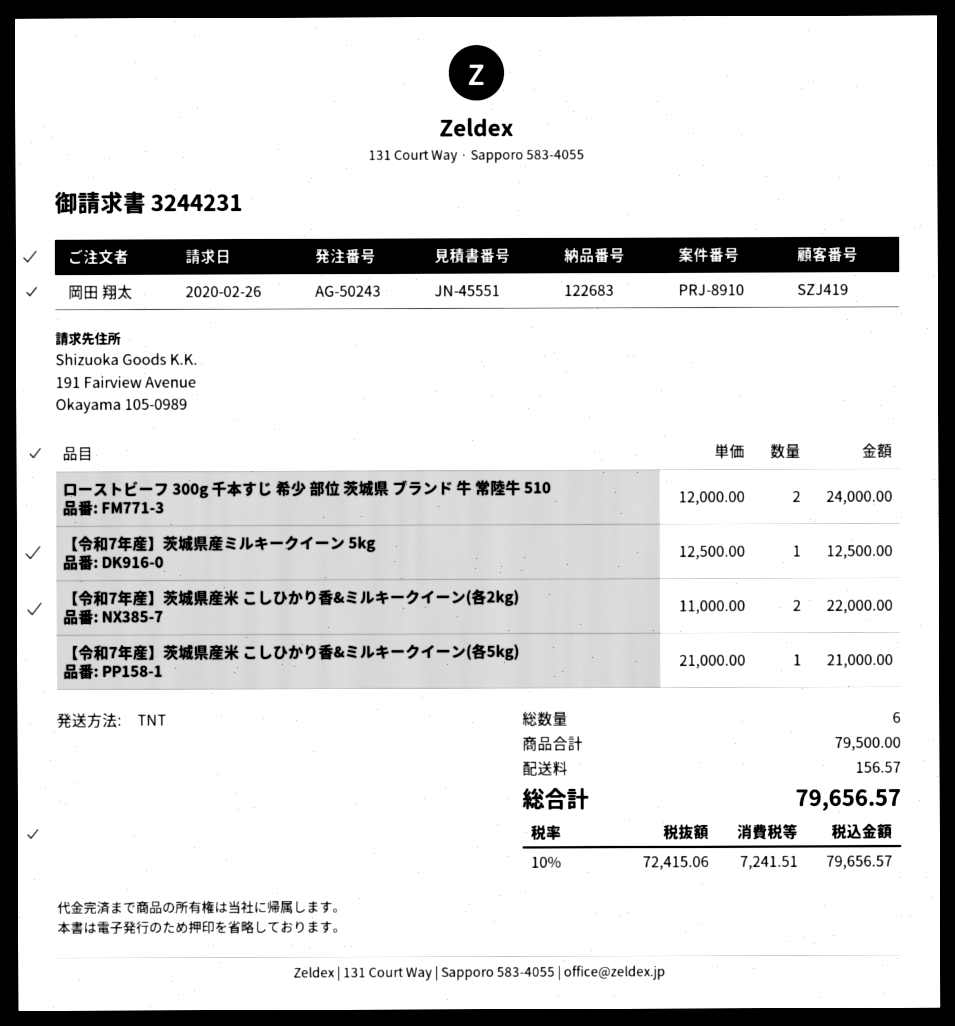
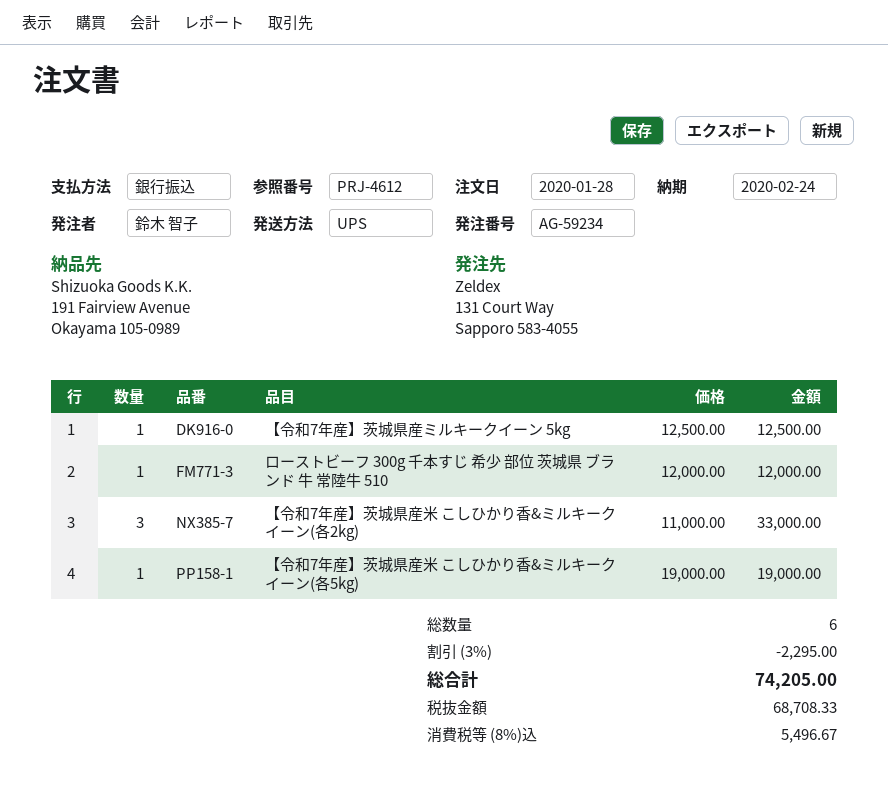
order number: AG-50243 -> AG-59234
reference: PRJ-8910 -> PRJ-4612
ordered by: 岡田 翔太 -> 鈴木 智子
shipping method: TNT -> UPS
ローストビーフ 300g 千本すじ 希少 部位 茨城県 ブランド 牛 常陸牛 510: 2 x 12000.00 = 24000.00 -> 1 x 12000.00 = 12000.00
【令和7年産】茨城県産米 こしひかり香&ミルキークイーン(各2kg): 2 x 11000.00 = 22000.00 -> 3 x 11000.00 = 33000.00
【令和7年産】茨城県産米 こしひかり香&ミルキークイーン(各5kg): 1 x 21000.00 = 21000.00 -> 1 x 19000.00 = 19000.00
discount: none -> 3% = 2295.00
shipping: 156.57 -> none
net: 72415.06 -> 68708.33
tax: 10% = 7241.51 -> 8% = 5496.67
total: 79656.57 -> 74205.00

